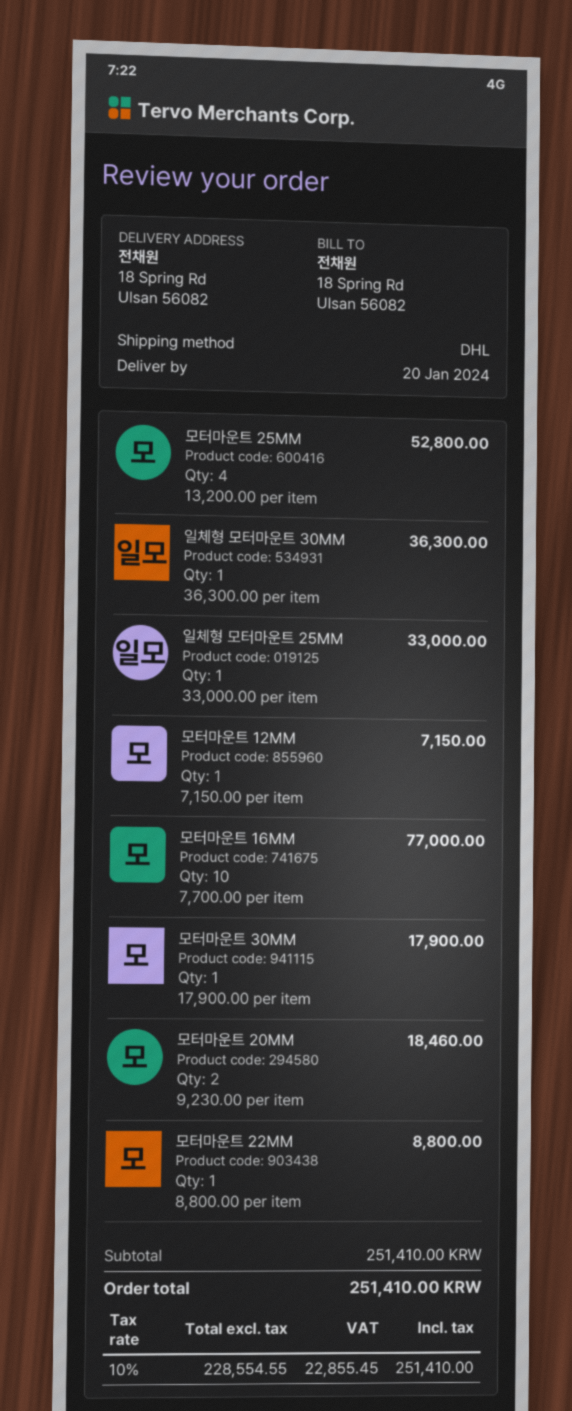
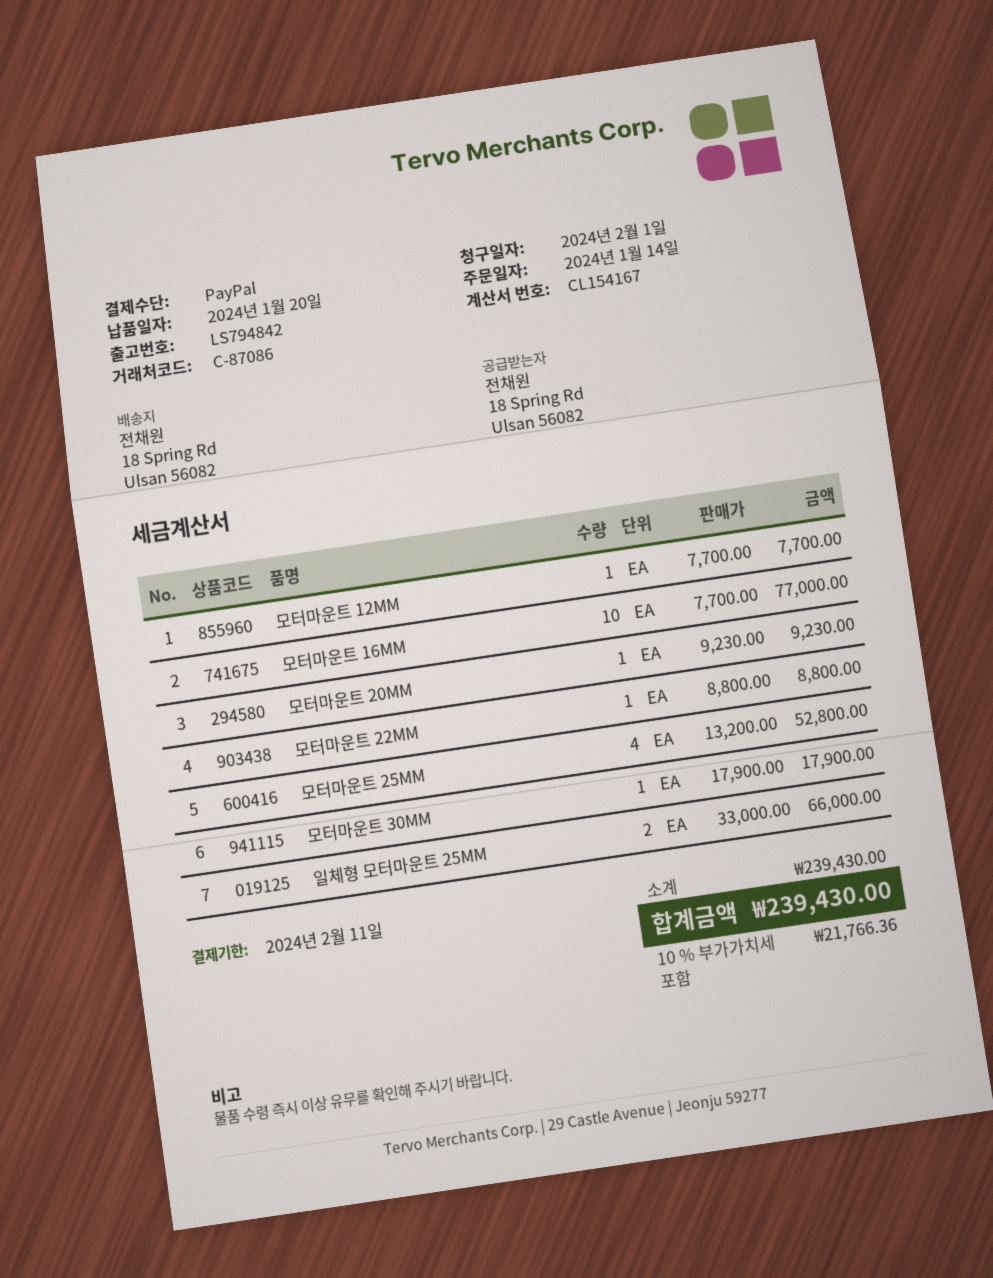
일체형 모터마운트 30MM: 1 x 36300.00 = 36300.00 -> none
일체형 모터마운트 25MM: 1 x 33000.00 = 33000.00 -> 2 x 33000.00 = 66000.00
모터마운트 12MM: 1 x 7150.00 = 7150.00 -> 1 x 7700.00 = 7700.00
모터마운트 20MM: 2 x 9230.00 = 18460.00 -> 1 x 9230.00 = 9230.00
subtotal: 251410.00 -> 239430.00
tax: 10% = 22855.45 -> 10% = 21766.36
total: 251410.00 -> 239430.00

